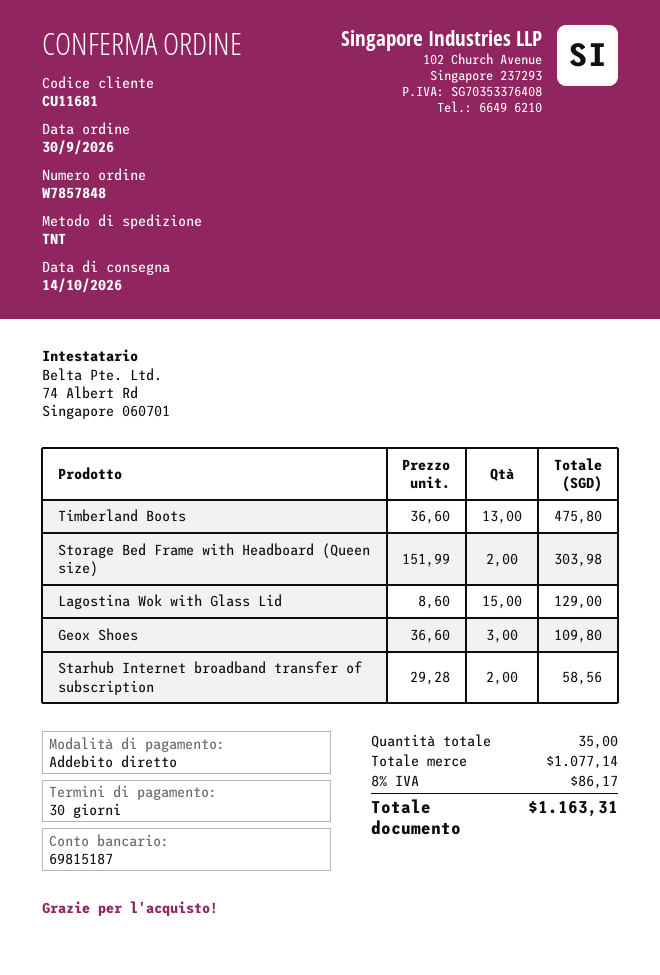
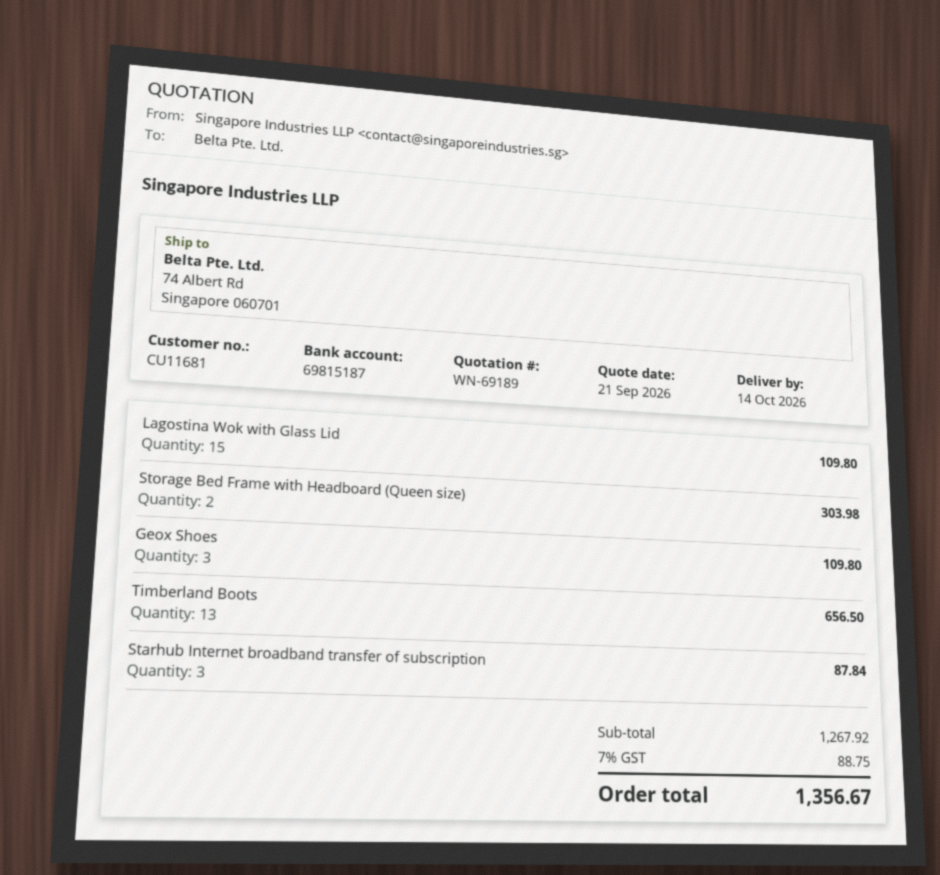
Timberland Boots: 13 for 475.80 -> 13 for 656.50
Lagostina Wok with Glass Lid: 15 for 129.00 -> 15 for 109.80
Starhub Internet broadband transfer of subscription: 2 for 58.56 -> 3 for 87.84
subtotal: 1077.14 -> 1267.92
tax: 8% = 86.17 -> 7% = 88.75
total: 1163.31 -> 1356.67

